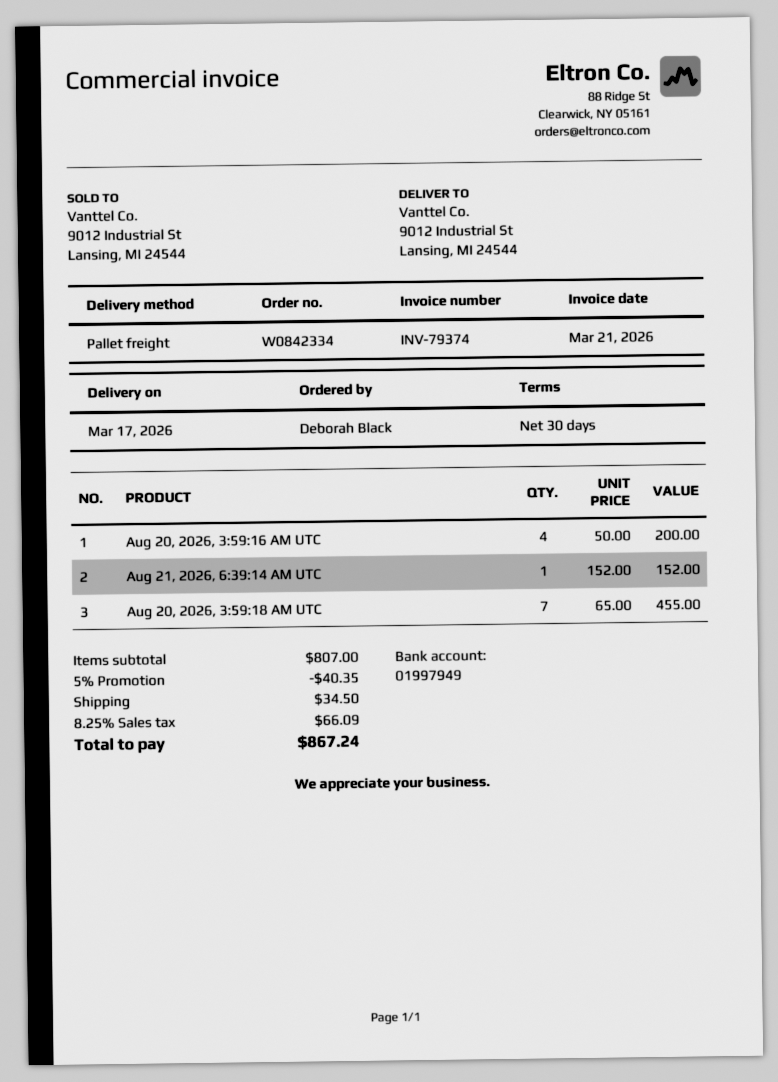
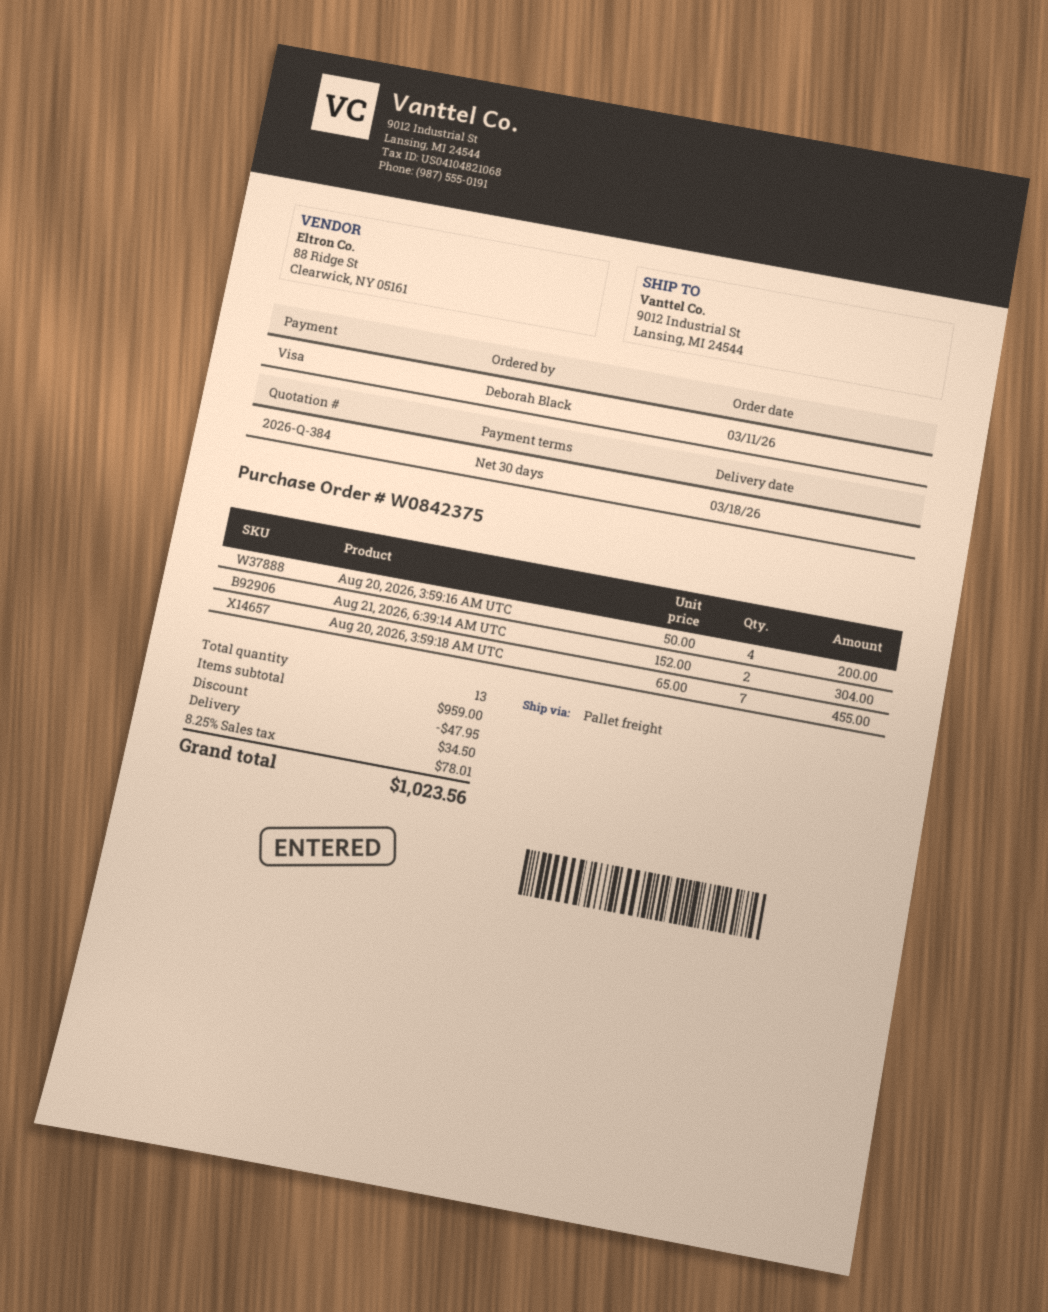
order number: W0842334 -> W0842375
delivery date: 2026-03-17 -> 2026-03-18
Aug 21, 2026, 6:39:14 AM UTC: 1 x 152.00 = 152.00 -> 2 x 152.00 = 304.00
subtotal: 807.00 -> 959.00
discount: 40.35 -> 47.95
tax: 8.25% = 66.09 -> 8.25% = 78.01
total: 867.24 -> 1023.56

